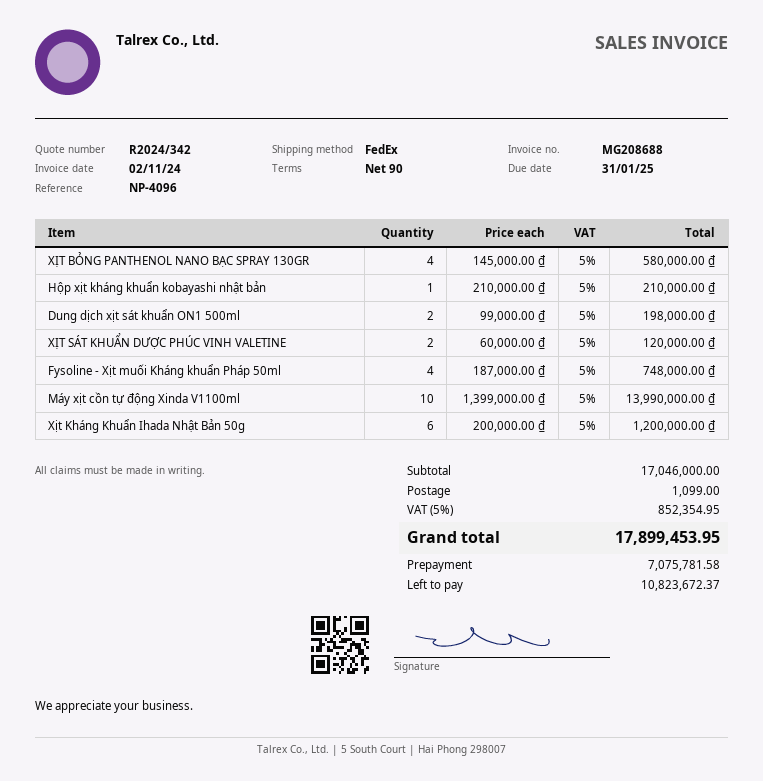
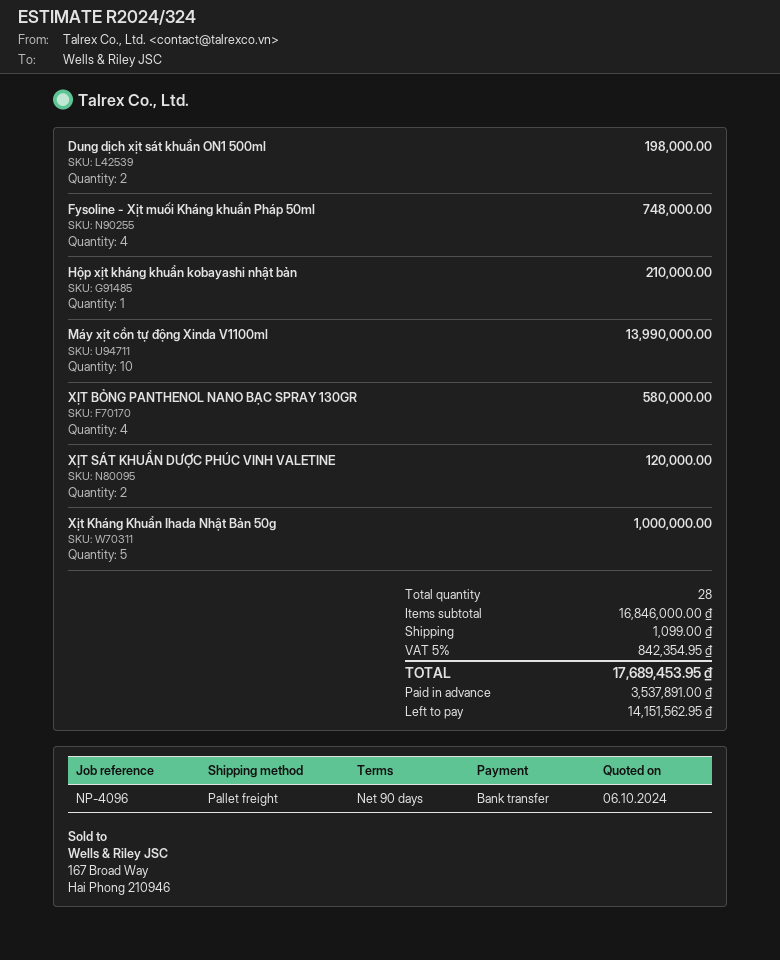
quote number: R2024/342 -> R2024/324
shipping method: FedEx -> pallet freight
Xịt Kháng Khuẩn Ihada Nhật Bản 50g: 6 for 1200000.00 -> 5 for 1000000.00
subtotal: 17046000.00 -> 16846000.00
tax: 5% = 852354.95 -> 5% = 842354.95
total: 17899453.95 -> 17689453.95
deposit: 7075781.58 -> 3537891.00
balance: 10823672.37 -> 14151562.95

